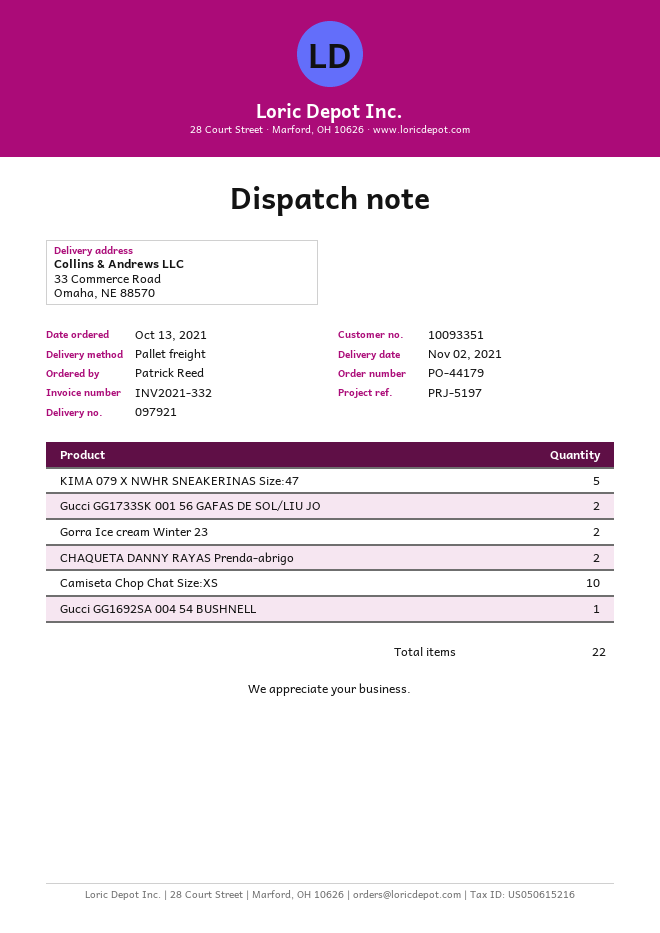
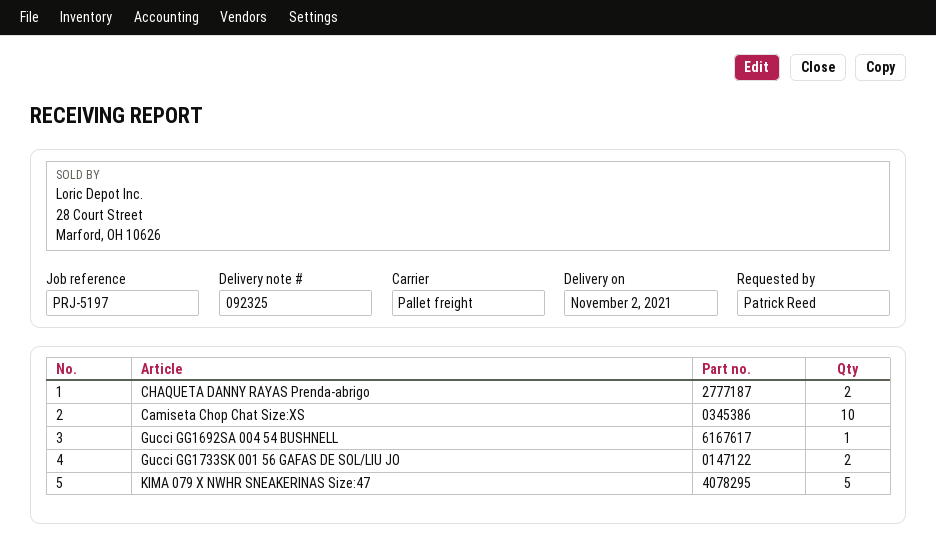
delivery note number: 097921 -> 092325
Gorra Ice cream Winter 23: 2 -> none

